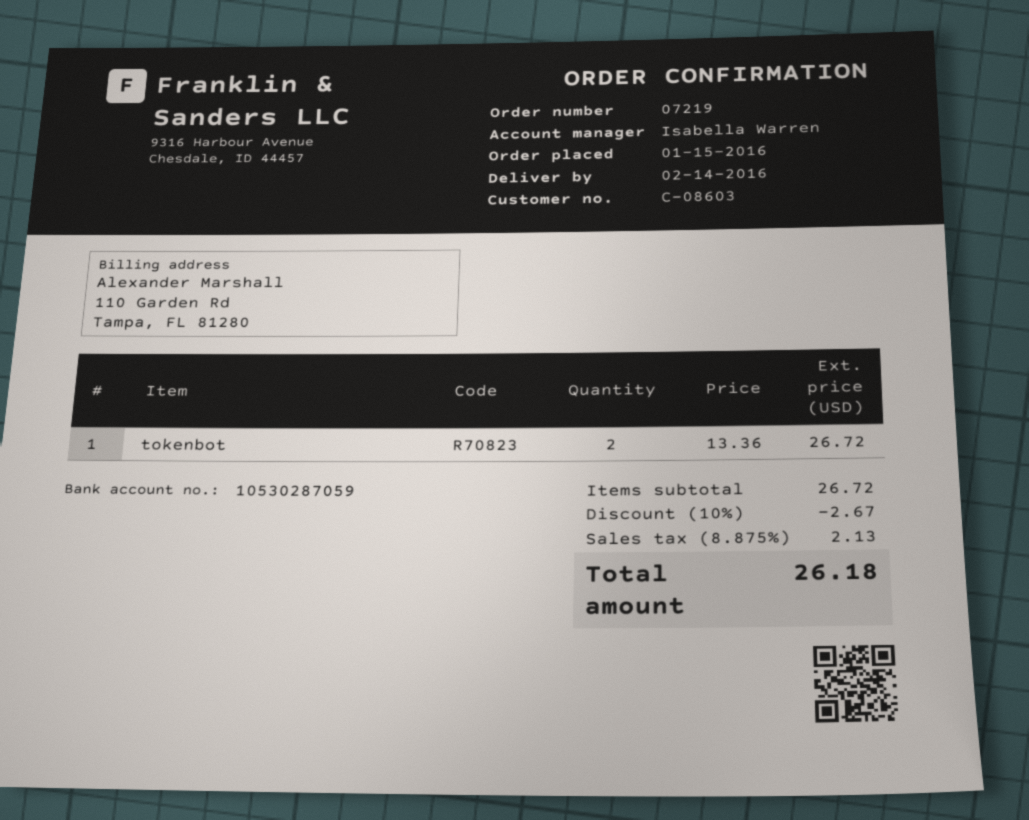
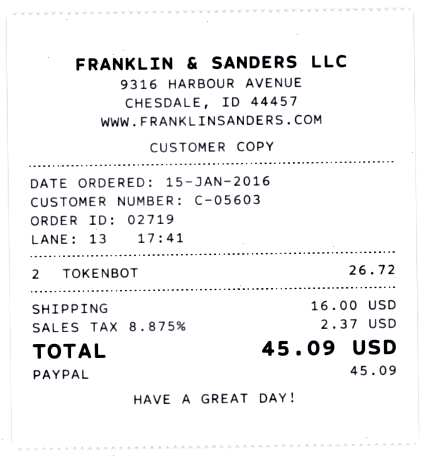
order number: 07219 -> 02719
customer number: C-08603 -> C-05603
discount: 10% = 2.67 -> none
shipping: none -> 16.00
tax: 8.875% = 2.13 -> 8.875% = 2.37
total: 26.18 -> 45.09

